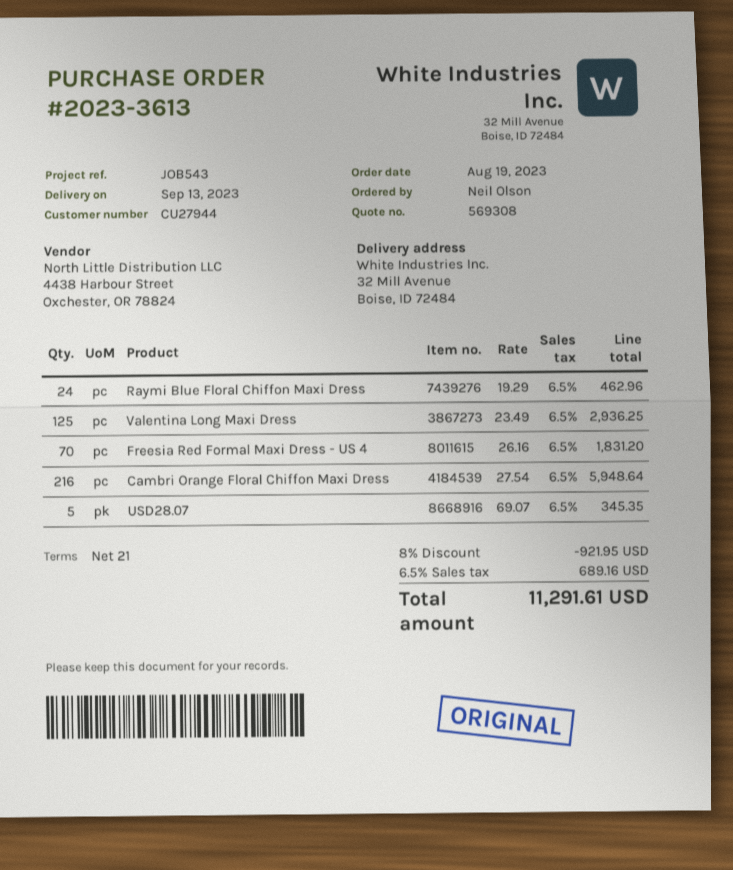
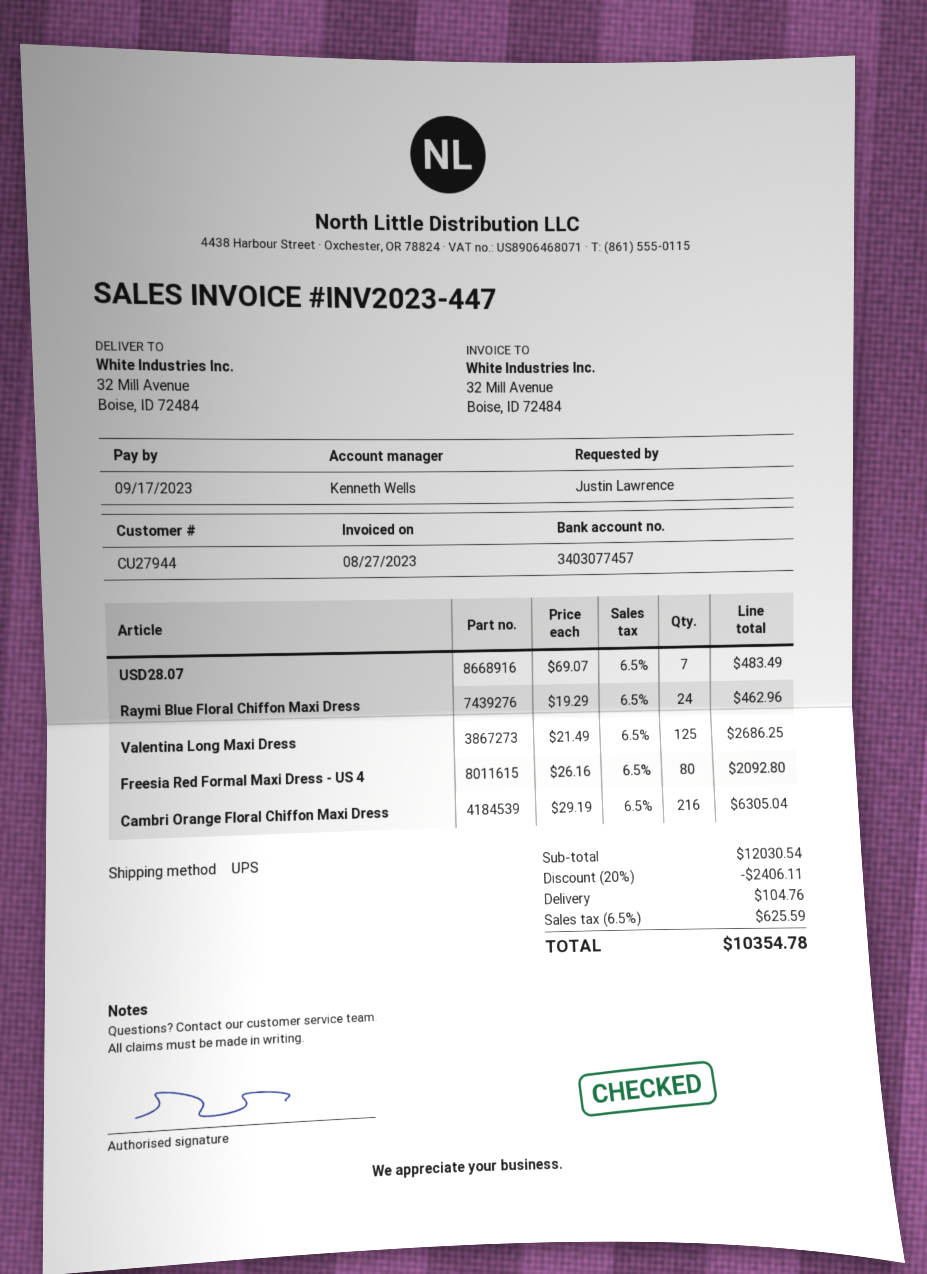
ordered by: Neil Olson -> Justin Lawrence
Valentina Long Maxi Dress: 125 x 23.49 = 2936.25 -> 125 x 21.49 = 2686.25
Freesia Red Formal Maxi Dress - US 4: 70 x 26.16 = 1831.20 -> 80 x 26.16 = 2092.80
Cambri Orange Floral Chiffon Maxi Dress: 216 x 27.54 = 5948.64 -> 216 x 29.19 = 6305.04
USD28.07: 5 x 69.07 = 345.35 -> 7 x 69.07 = 483.49
discount: 8% = 921.95 -> 20% = 2406.11
shipping: none -> 104.76
tax: 6.5% = 689.16 -> 6.5% = 625.59
total: 11291.61 -> 10354.78

